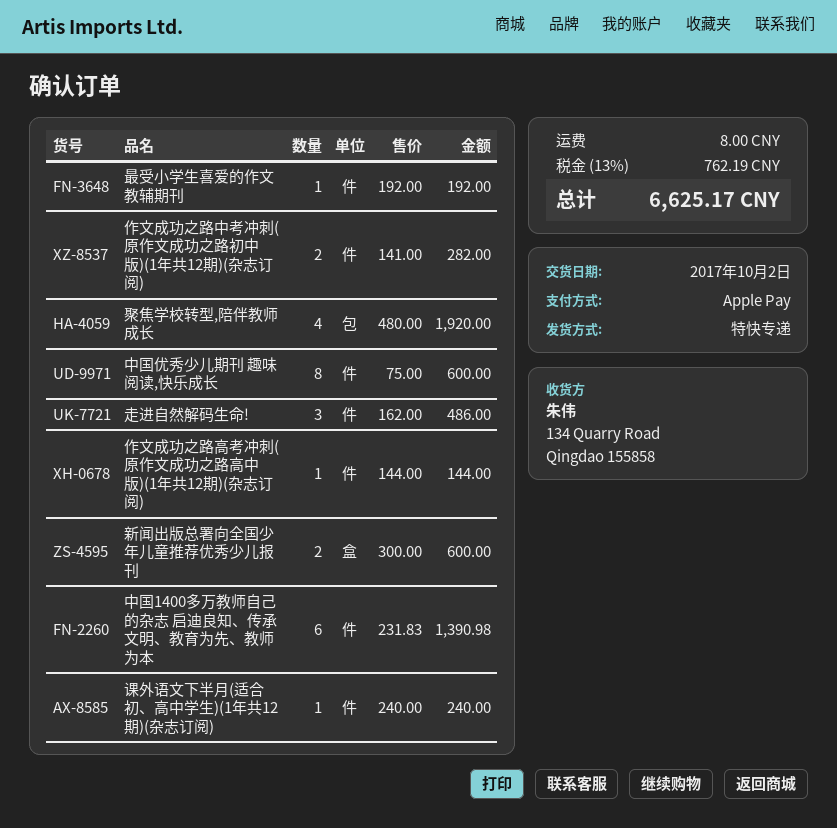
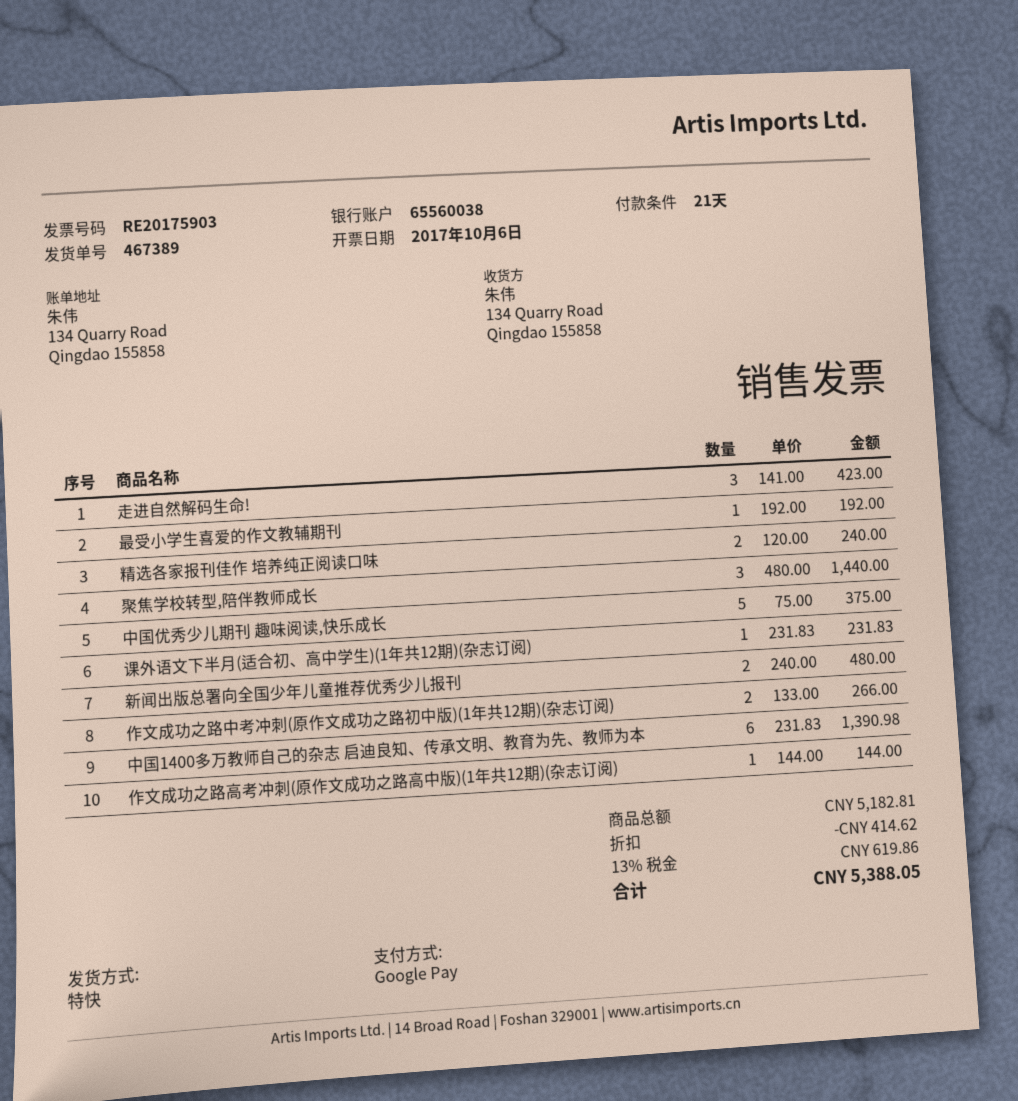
payment method: Apple Pay -> Google Pay
作文成功之路中考冲刺(原作文成功之路初中版)(1年共12期)(杂志订阅): 2 x 141.00 = 282.00 -> 2 x 133.00 = 266.00
聚焦学校转型,陪伴教师成长: 4 x 480.00 = 1920.00 -> 3 x 480.00 = 1440.00
中国优秀少儿期刊 趣味阅读,快乐成长: 8 x 75.00 = 600.00 -> 5 x 75.00 = 375.00
走进自然解码生命!: 3 x 162.00 = 486.00 -> 3 x 141.00 = 423.00
新闻出版总署向全国少年儿童推荐优秀少儿报刊: 2 x 300.00 = 600.00 -> 2 x 240.00 = 480.00
课外语文下半月(适合初、高中学生)(1年共12期)(杂志订阅): 1 x 240.00 = 240.00 -> 1 x 231.83 = 231.83
精选各家报刊佳作 培养纯正阅读口味: none -> 2 x 120.00 = 240.00
discount: none -> 414.62
shipping: 8.00 -> none
tax: 13% = 762.19 -> 13% = 619.86
total: 6625.17 -> 5388.05

